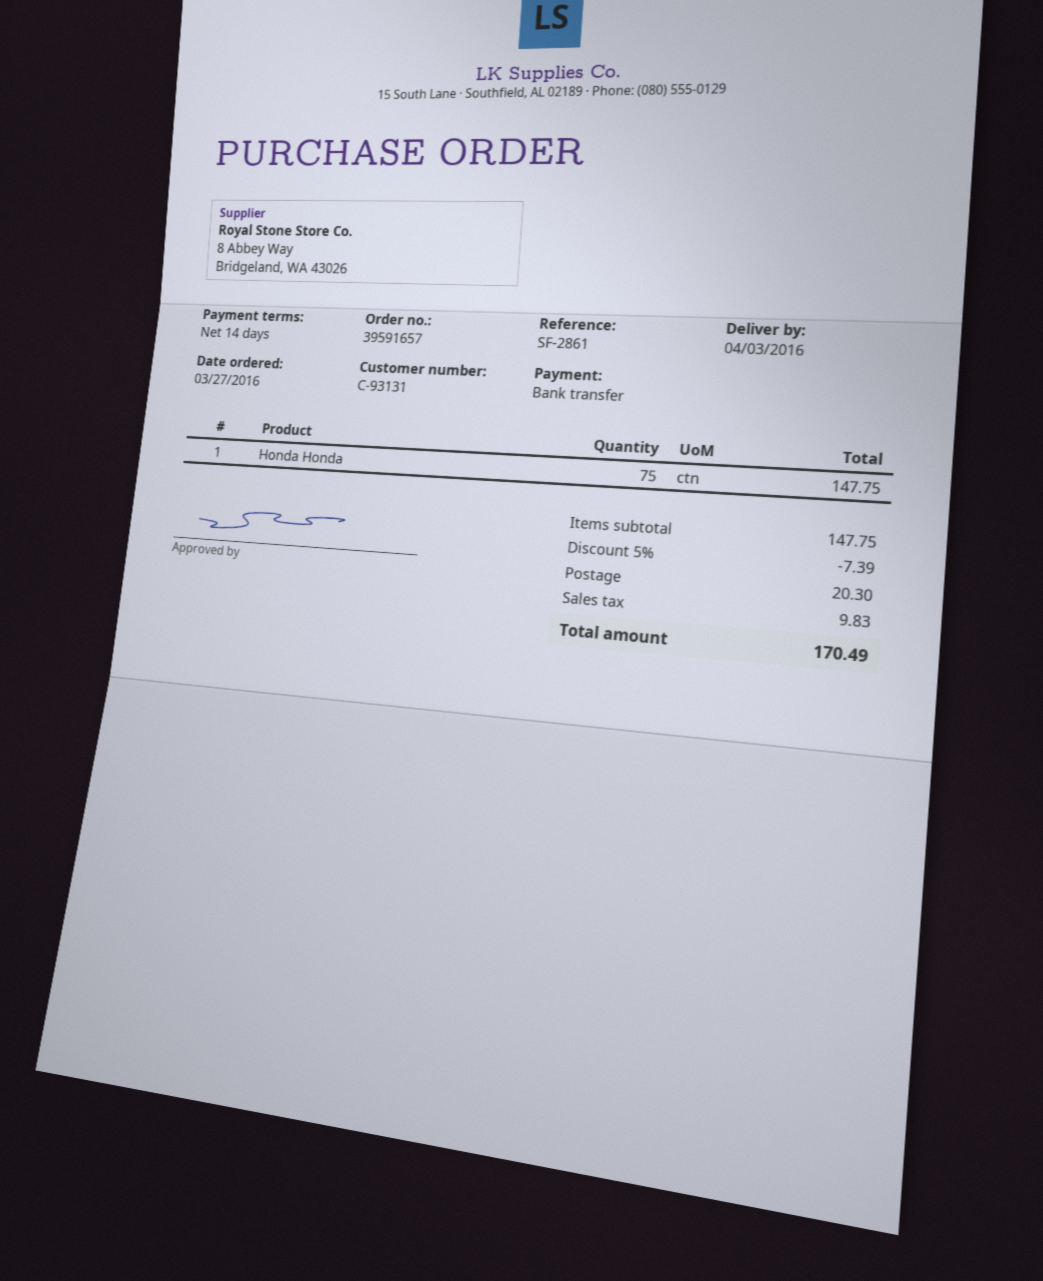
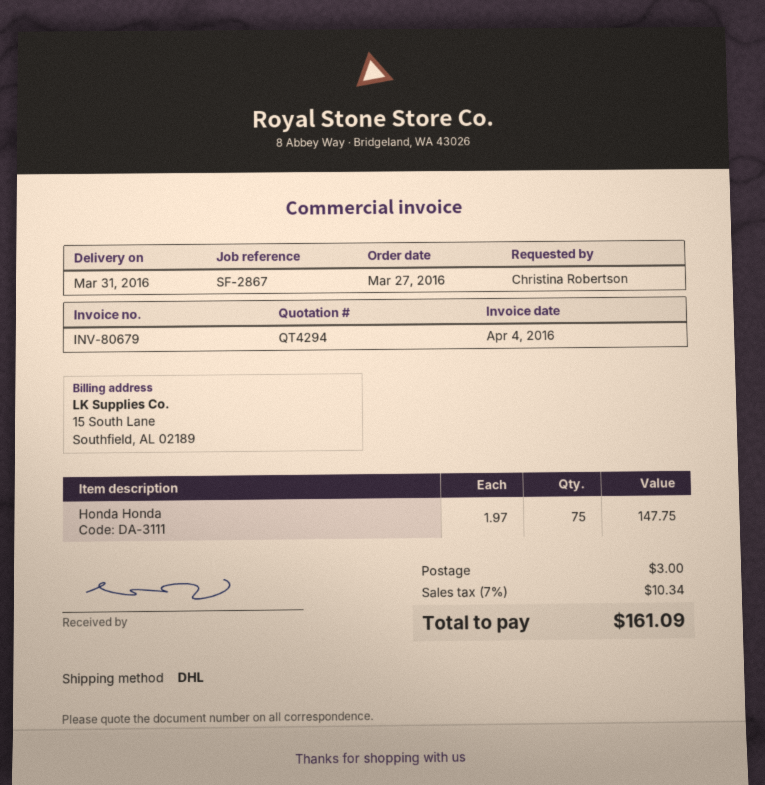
delivery date: 2016-04-03 -> 2016-03-31
reference: SF-2861 -> SF-2867
discount: 5% = 7.39 -> none
shipping: 20.30 -> 3.00
tax: 9.83 -> 10.34
total: 170.49 -> 161.09

